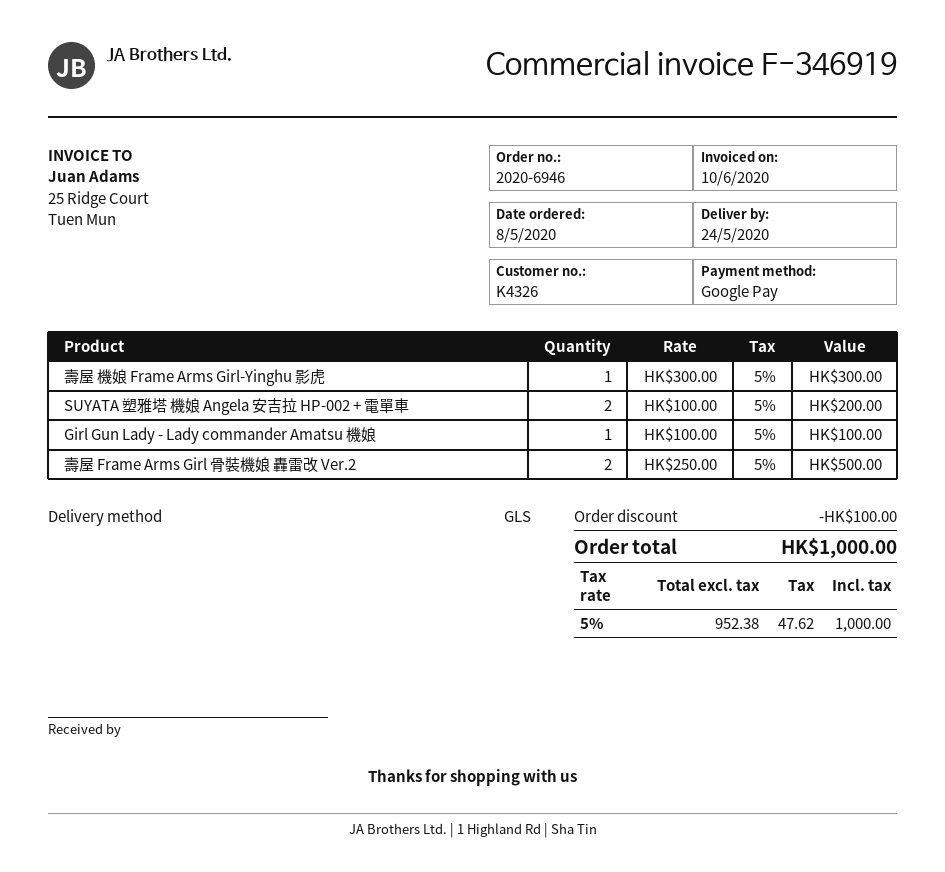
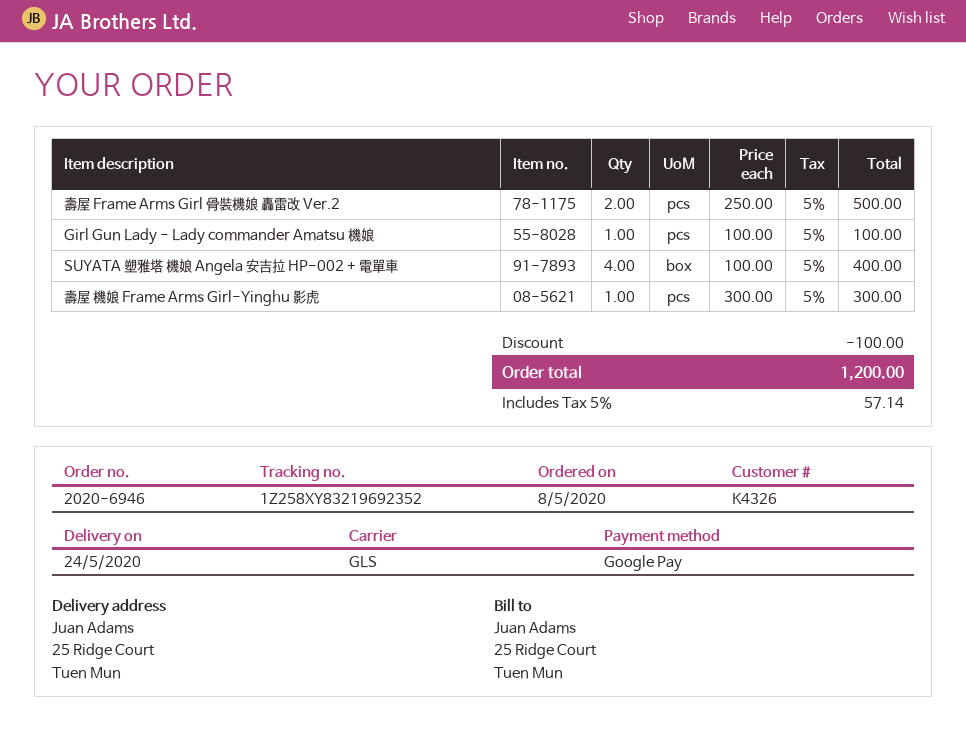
SUYATA 塑雅塔 機娘 Angela 安吉拉 HP-002 + 電單車: 2 x 100.00 = 200.00 -> 4 x 100.00 = 400.00
tax: 5% = 47.62 -> 5% = 57.14
total: 1000.00 -> 1200.00

